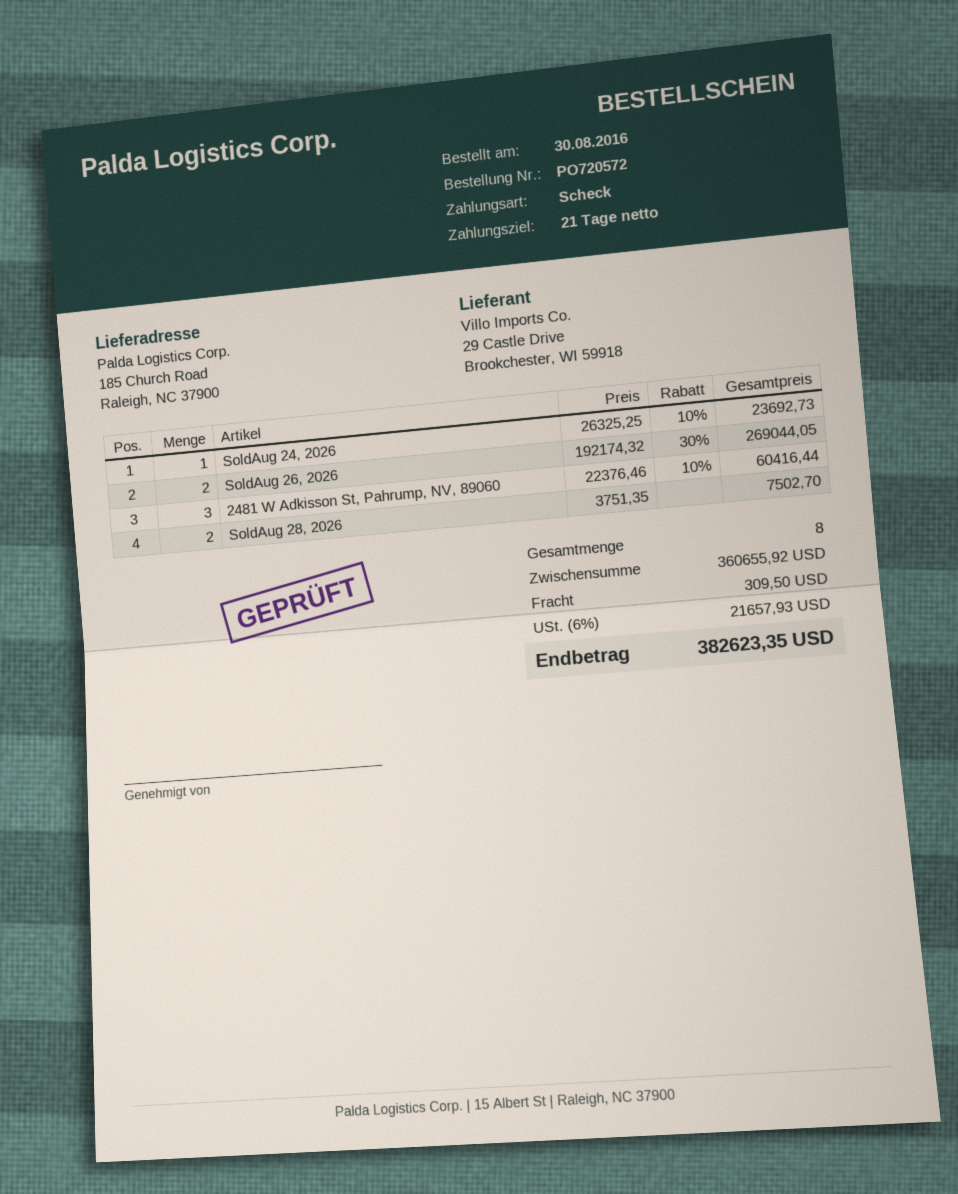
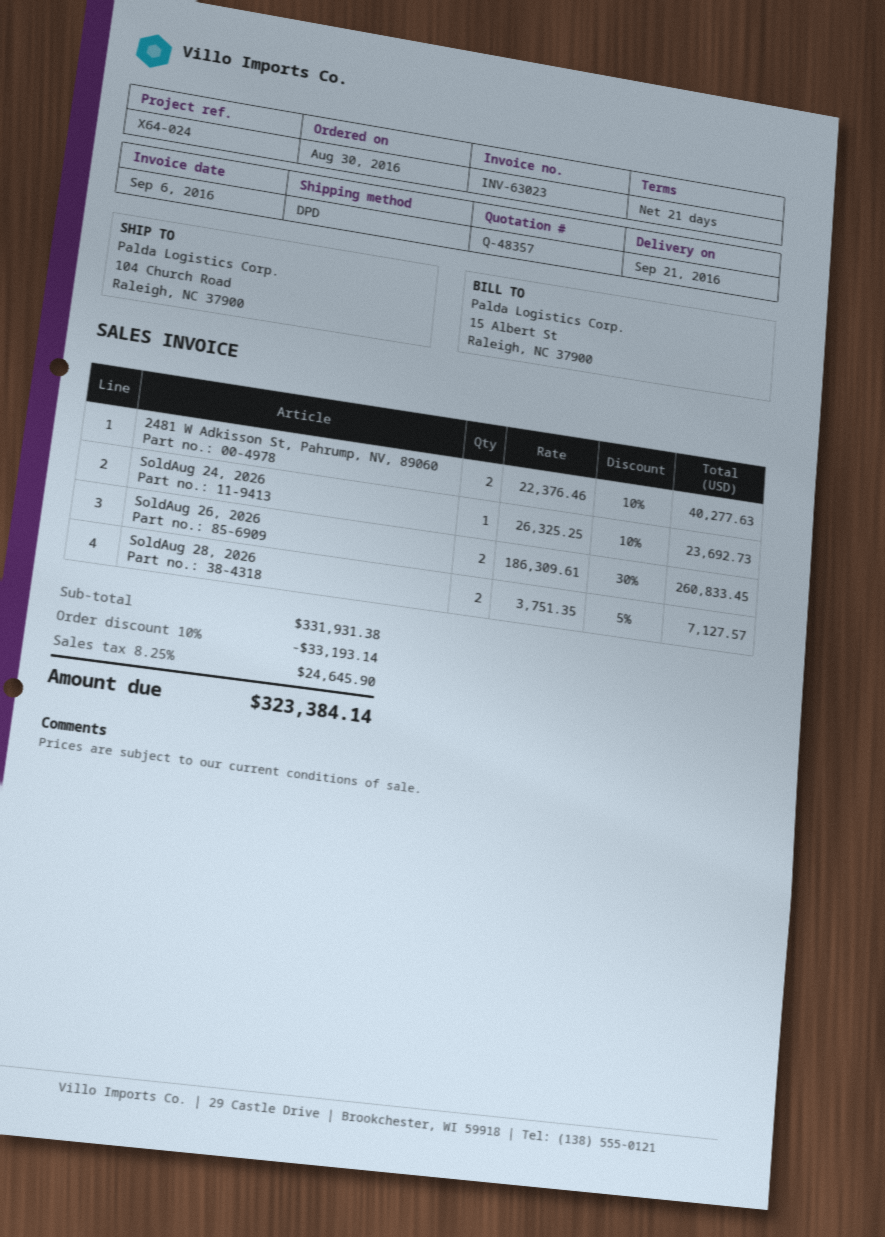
ship to: 185 Church Road, Raleigh, NC 37900 -> 104 Church Road, Raleigh, NC 37900
SoldAug 26, 2026: 2 x 192174.32 - 30% = 269044.05 -> 2 x 186309.61 - 30% = 260833.45
2481 W Adkisson St, Pahrump, NV, 89060: 3 x 22376.46 - 10% = 60416.44 -> 2 x 22376.46 - 10% = 40277.63
SoldAug 28, 2026: 2 x 3751.35 = 7502.70 -> 2 x 3751.35 - 5% = 7127.57
subtotal: 360655.92 -> 331931.38
discount: none -> 10% = 33193.14
shipping: 309.50 -> none
tax: 6% = 21657.93 -> 8.25% = 24645.90
total: 382623.35 -> 323384.14

